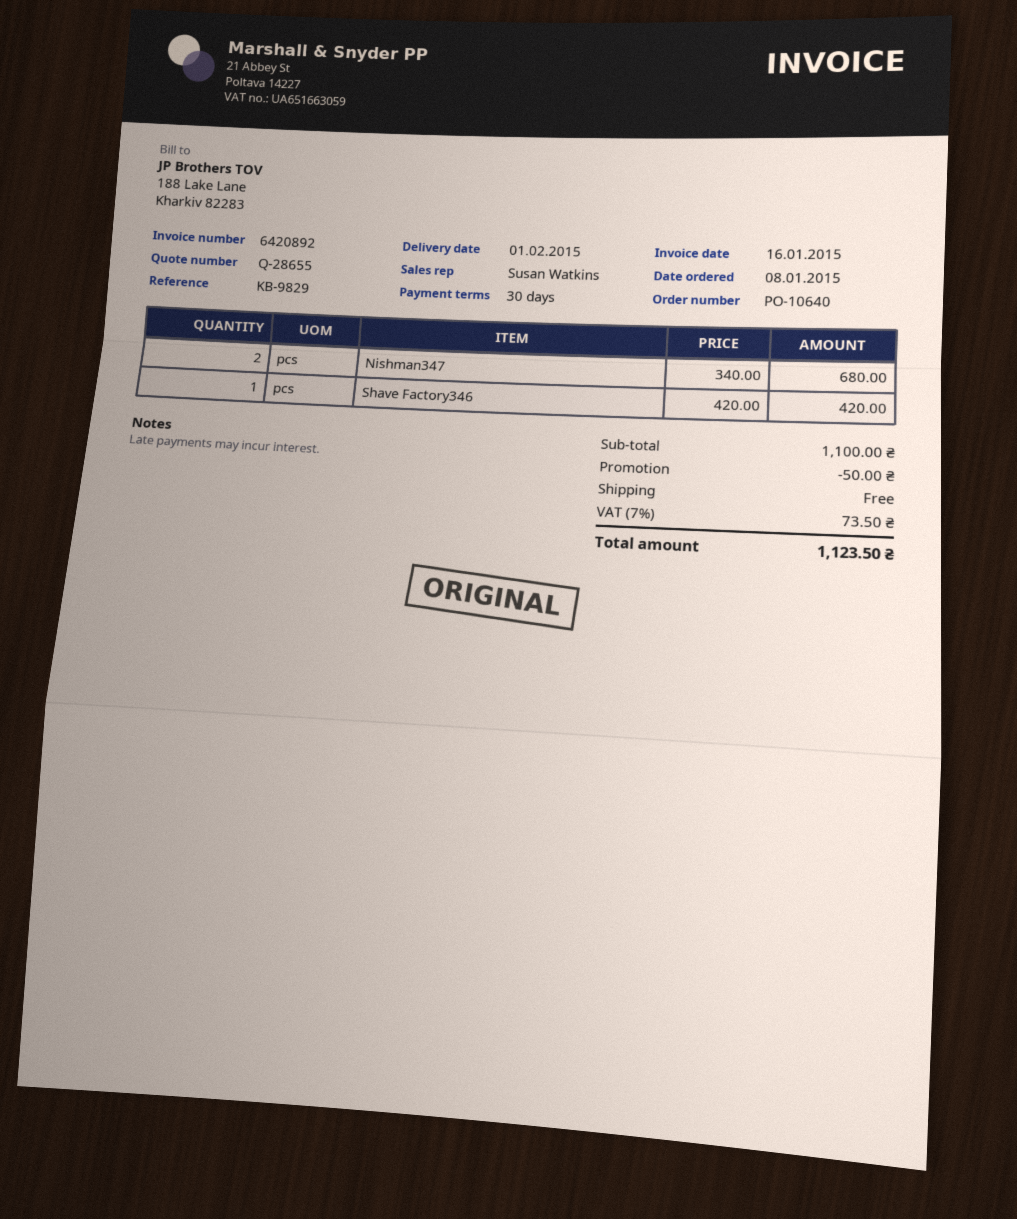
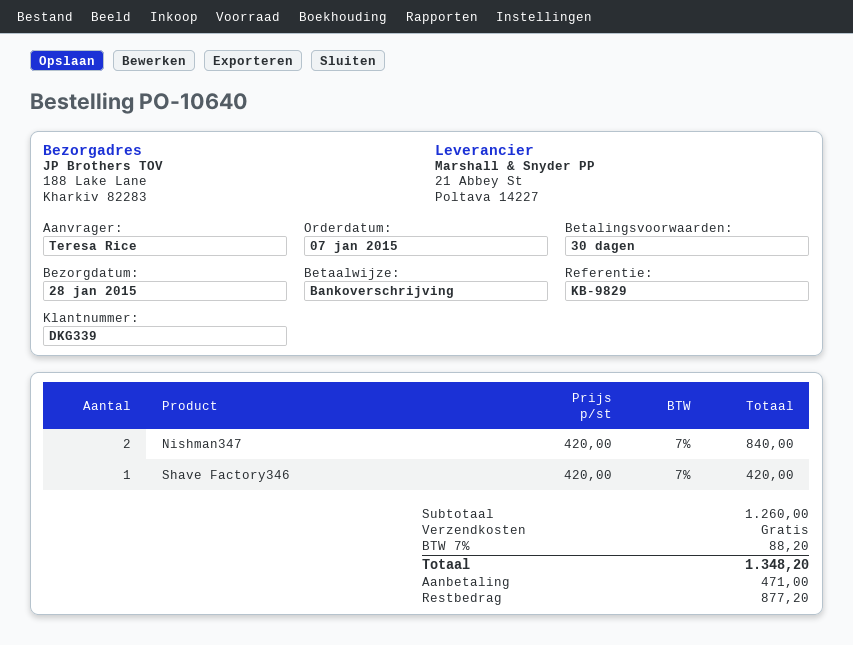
order date: 2015-01-08 -> 2015-01-07
delivery date: 2015-02-01 -> 2015-01-28
Nishman347: 2 x 340.00 = 680.00 -> 2 x 420.00 = 840.00
subtotal: 1100.00 -> 1260.00
discount: 50.00 -> none
tax: 7% = 73.50 -> 7% = 88.20
total: 1123.50 -> 1348.20

